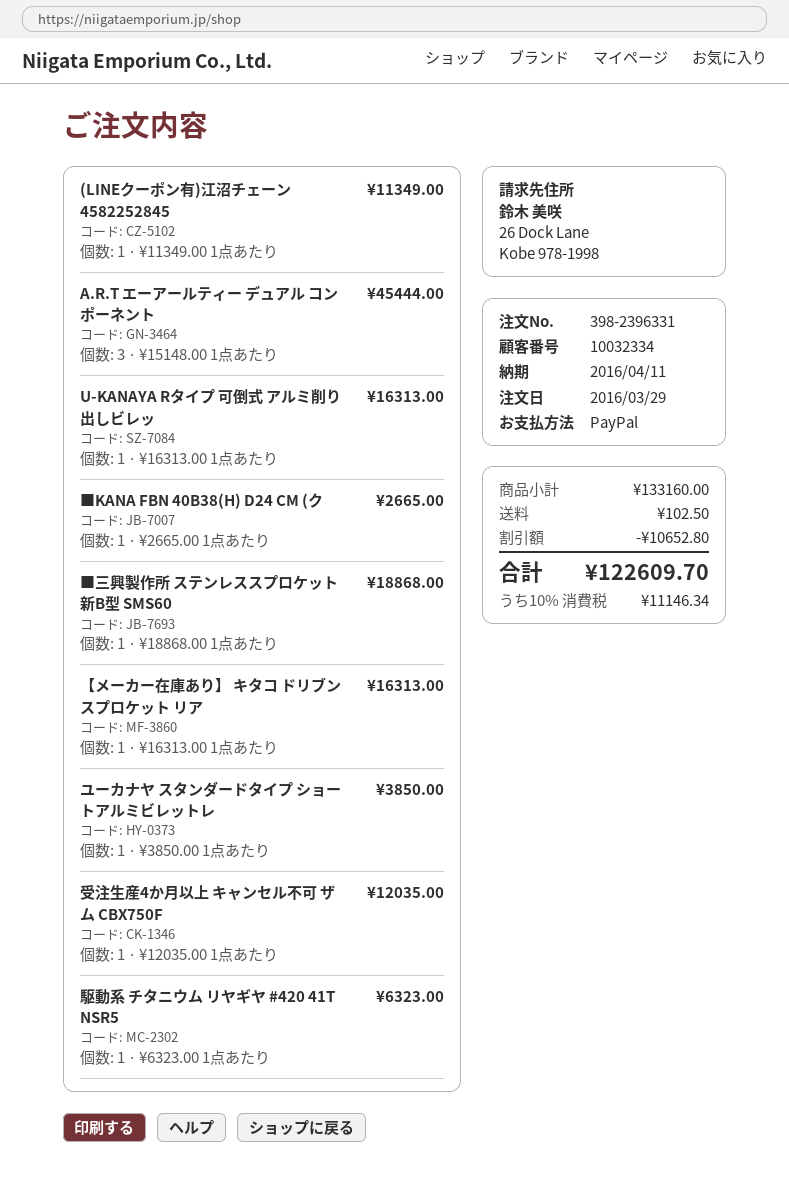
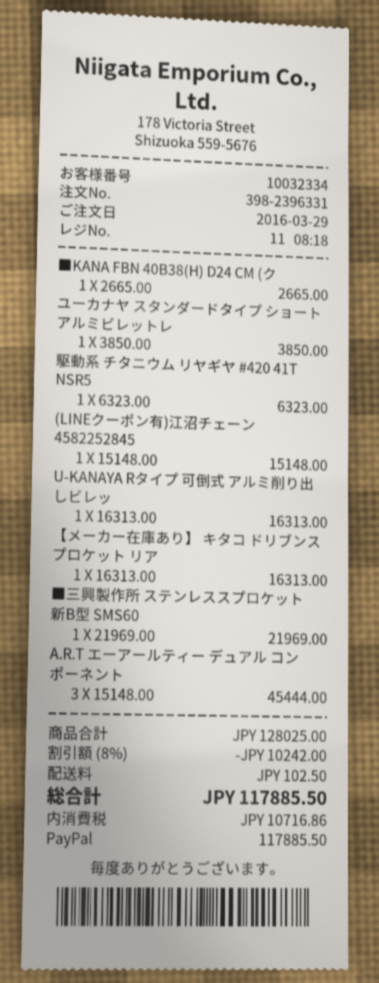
(LINEクーポン有)江沼チェーン 4582252845: 1 x 11349.00 = 11349.00 -> 1 x 15148.00 = 15148.00
■三興製作所 ステンレススプロケット 新B型 SMS60: 1 x 18868.00 = 18868.00 -> 1 x 21969.00 = 21969.00
受注生産4か月以上 キャンセル不可 ザム CBX750F: 1 x 12035.00 = 12035.00 -> none
subtotal: 133160.00 -> 128025.00
discount: 10652.80 -> 10242.00
tax: 11146.34 -> 10716.86
total: 122609.70 -> 117885.50

